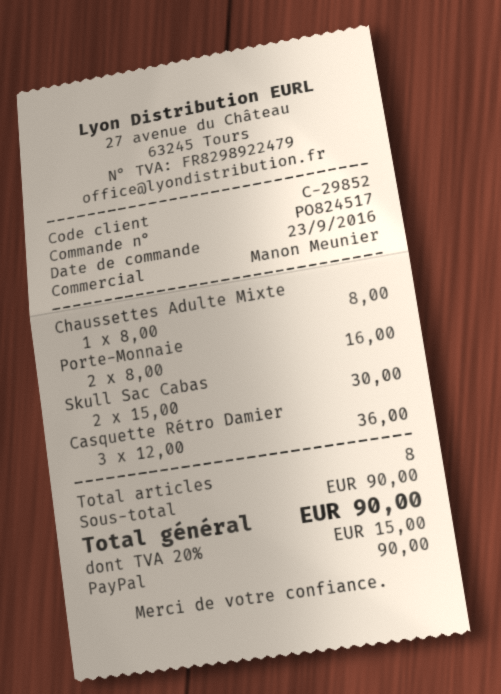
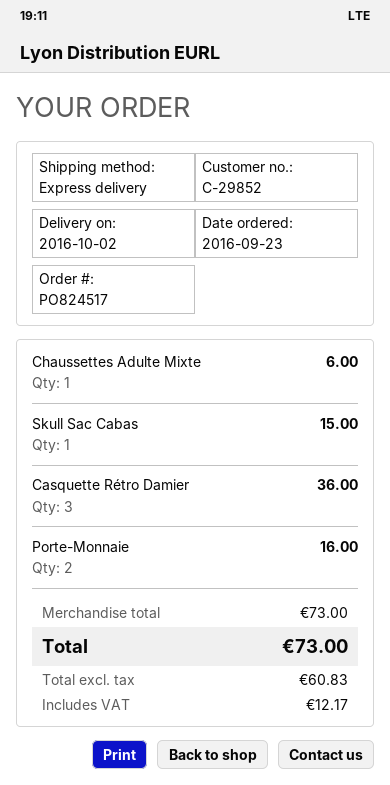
Chaussettes Adulte Mixte: 1 for 8.00 -> 1 for 6.00
Skull Sac Cabas: 2 for 30.00 -> 1 for 15.00
subtotal: 90.00 -> 73.00
tax: 15.00 -> 12.17
total: 90.00 -> 73.00

